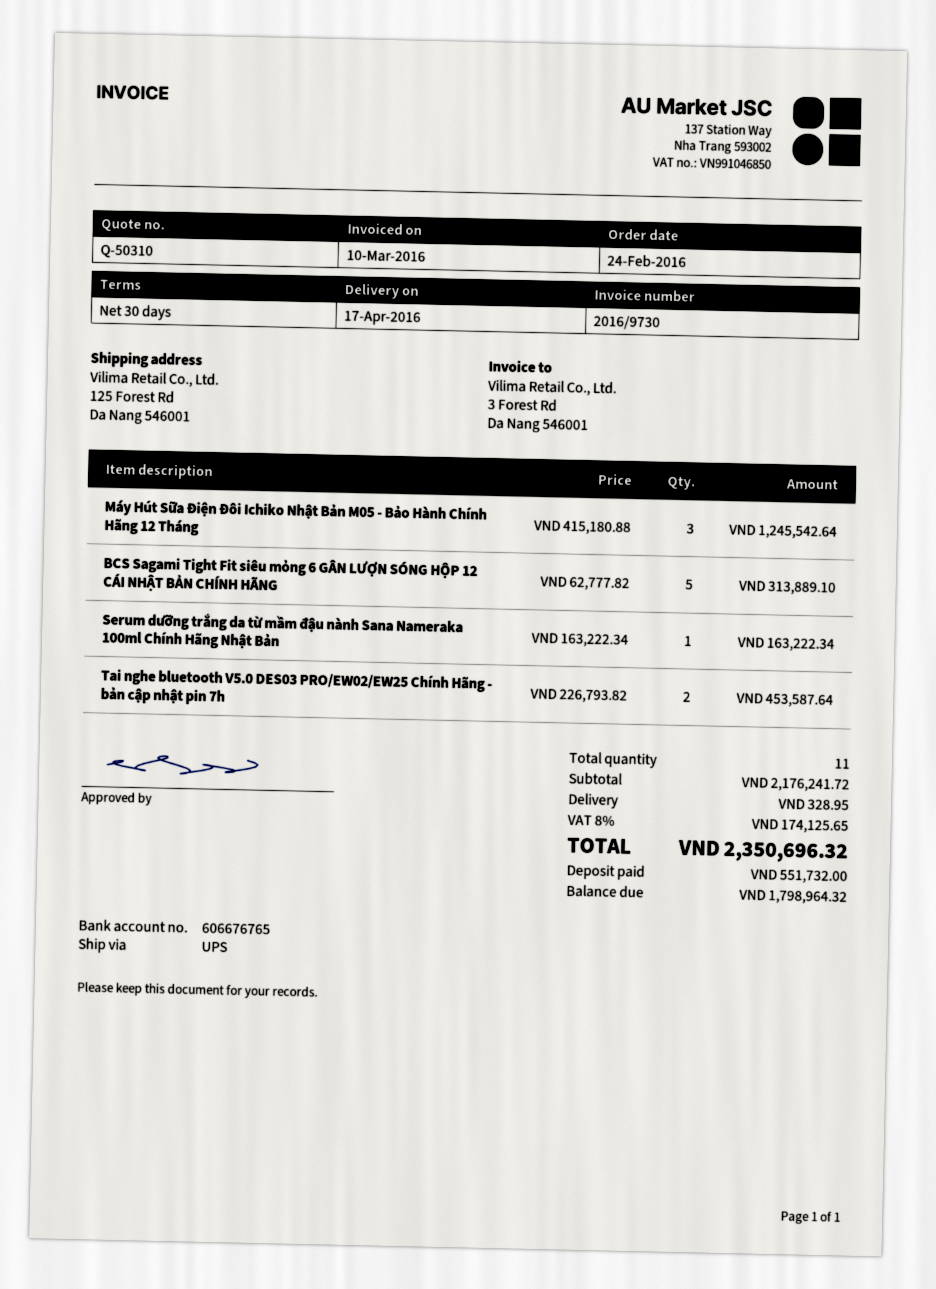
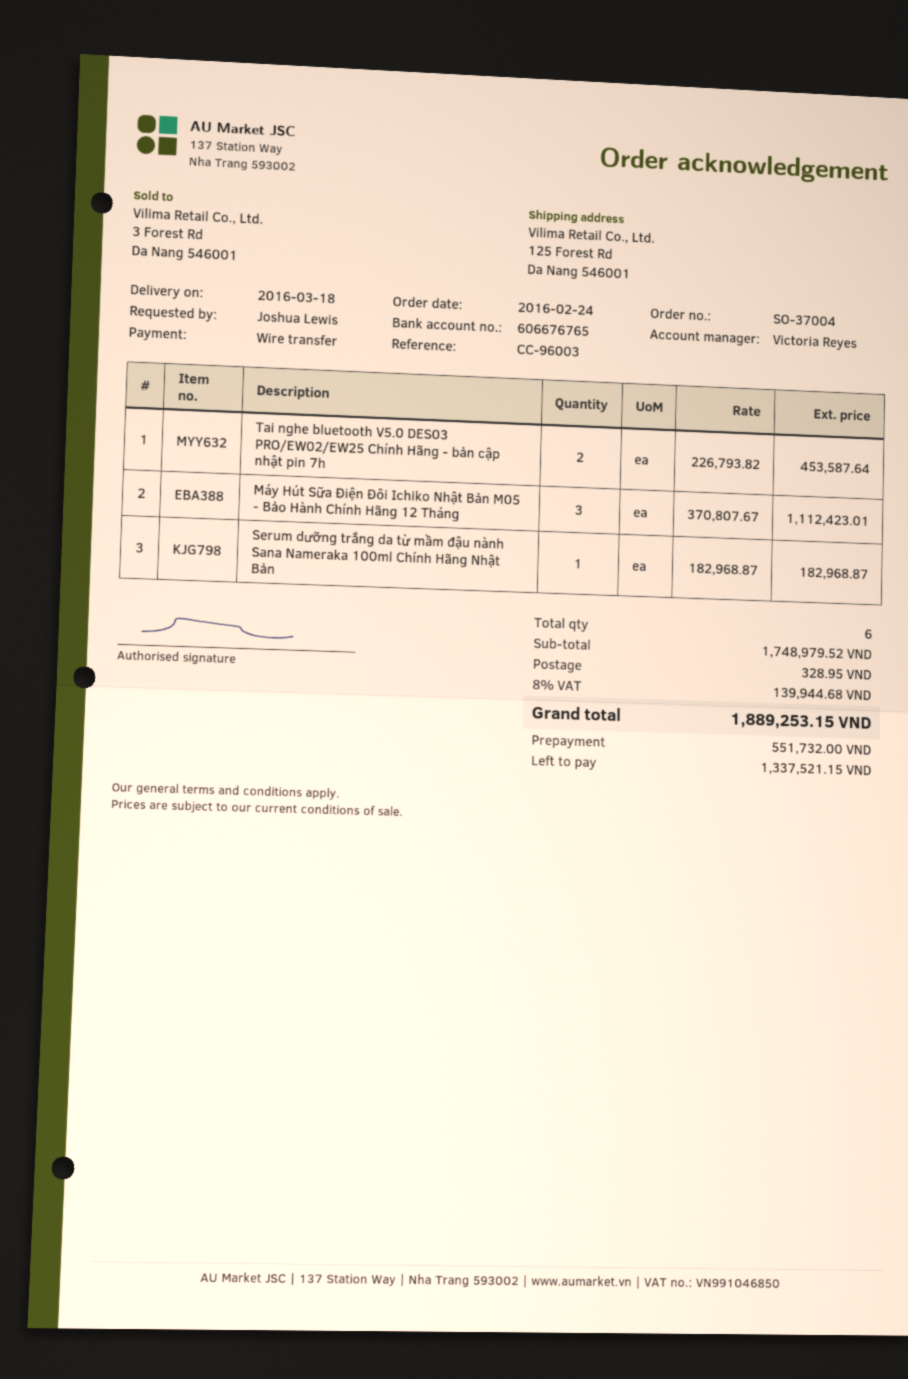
delivery date: 2016-04-17 -> 2016-03-18
Máy Hút Sữa Điện Đôi Ichiko Nhật Bản M05 - Bảo Hành Chính Hãng 12 Tháng: 3 x 415180.88 = 1245542.64 -> 3 x 370807.67 = 1112423.01
BCS Sagami Tight Fit siêu mỏng 6 GÂN LƯỢN SÓNG HỘP 12 CÁI NHẬT BẢN CHÍNH HÃNG: 5 x 62777.82 = 313889.10 -> none
Serum dưỡng trắng da từ mầm đậu nành Sana Nameraka 100ml Chính Hãng Nhật Bản: 1 x 163222.34 = 163222.34 -> 1 x 182968.87 = 182968.87
total quantity: 11 -> 6
subtotal: 2176241.72 -> 1748979.52
tax: 8% = 174125.65 -> 8% = 139944.68
total: 2350696.32 -> 1889253.15
balance: 1798964.32 -> 1337521.15

